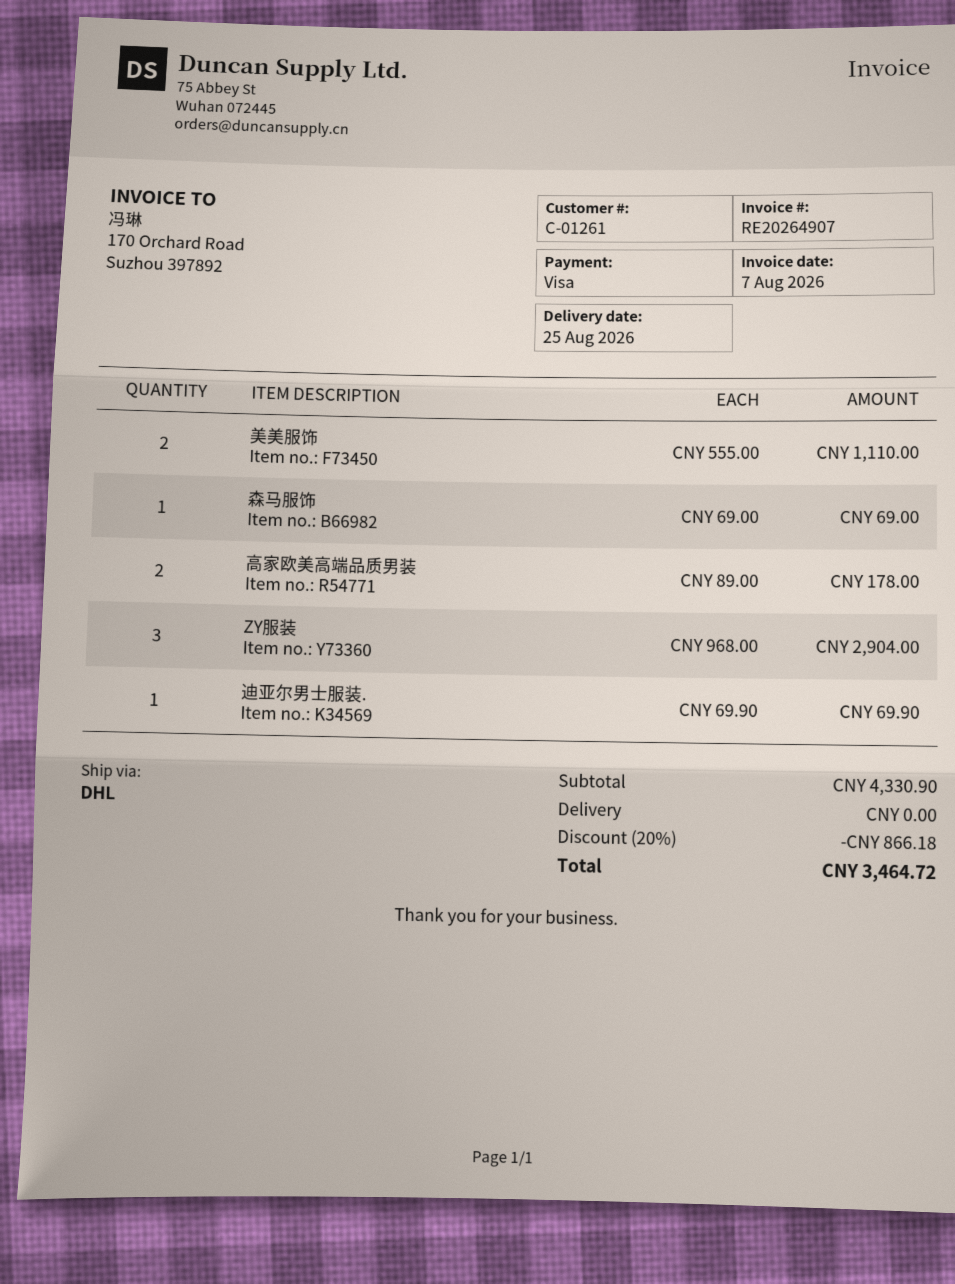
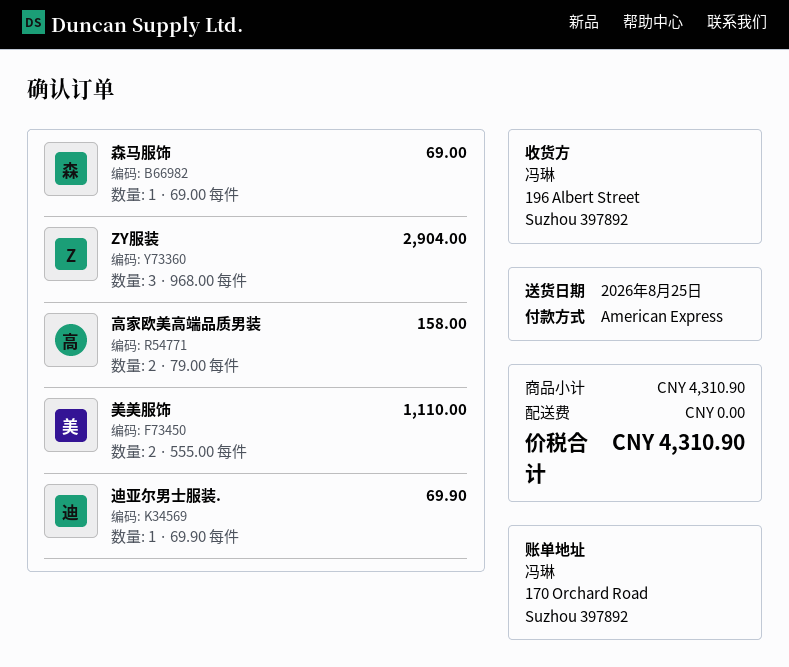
payment method: Visa -> American Express
高家欧美高端品质男装: 2 x 89.00 = 178.00 -> 2 x 79.00 = 158.00
subtotal: 4330.90 -> 4310.90
discount: 20% = 866.18 -> none
total: 3464.72 -> 4310.90

